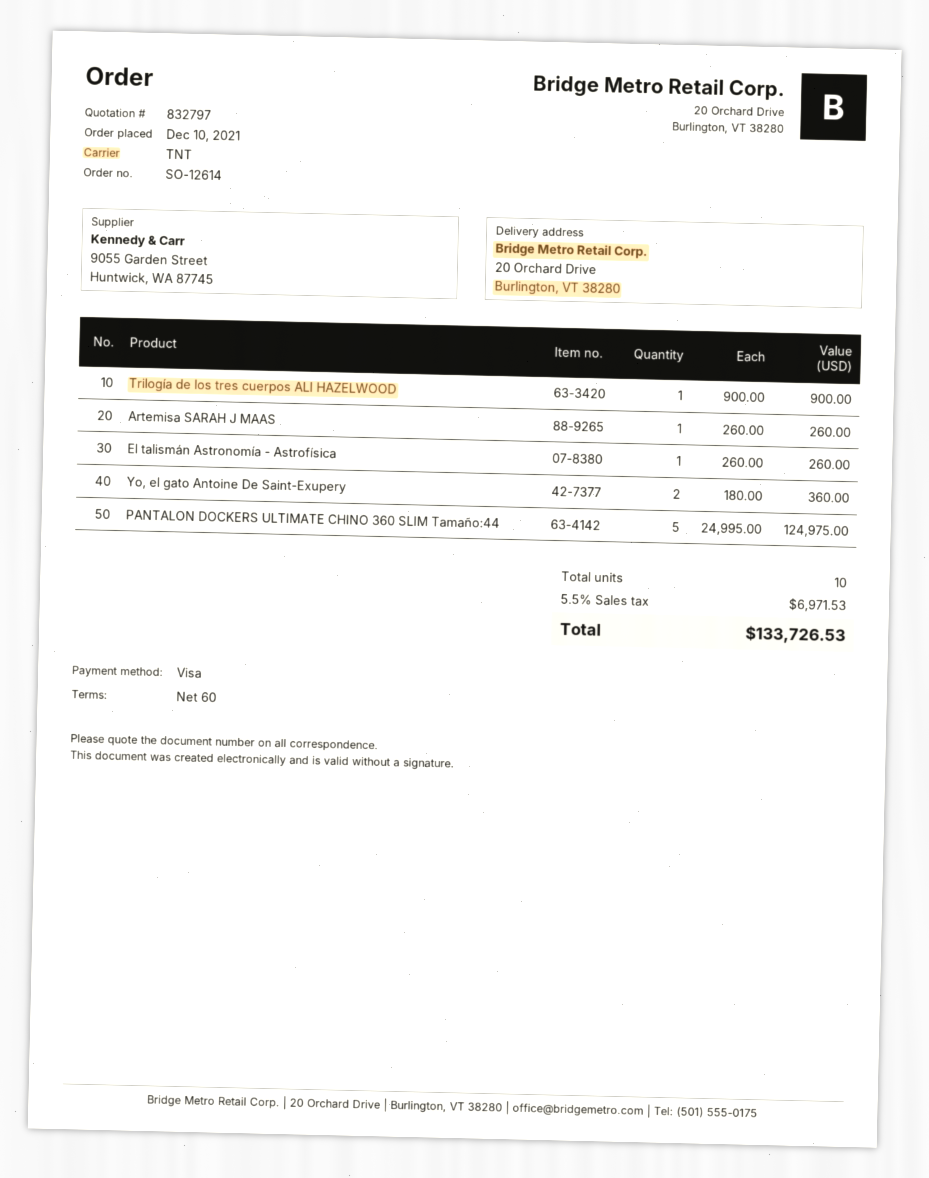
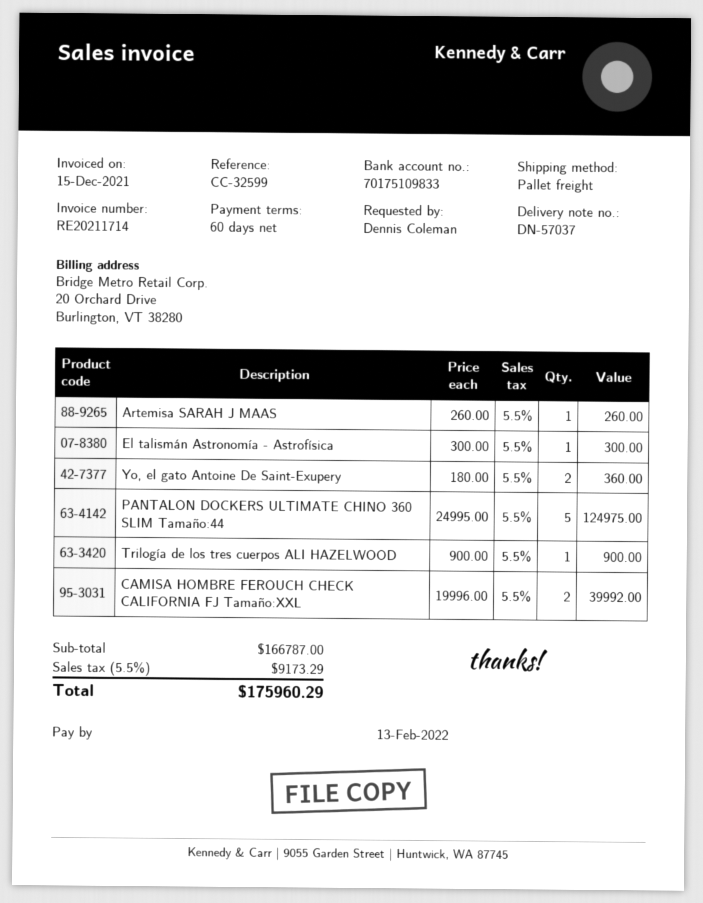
shipping method: TNT -> pallet freight
El talismán Astronomía - Astrofísica: 1 x 260.00 = 260.00 -> 1 x 300.00 = 300.00
CAMISA HOMBRE FEROUCH CHECK CALIFORNIA FJ Tamaño:XXL: none -> 2 x 19996.00 = 39992.00
tax: 5.5% = 6971.53 -> 5.5% = 9173.29
total: 133726.53 -> 175960.29

